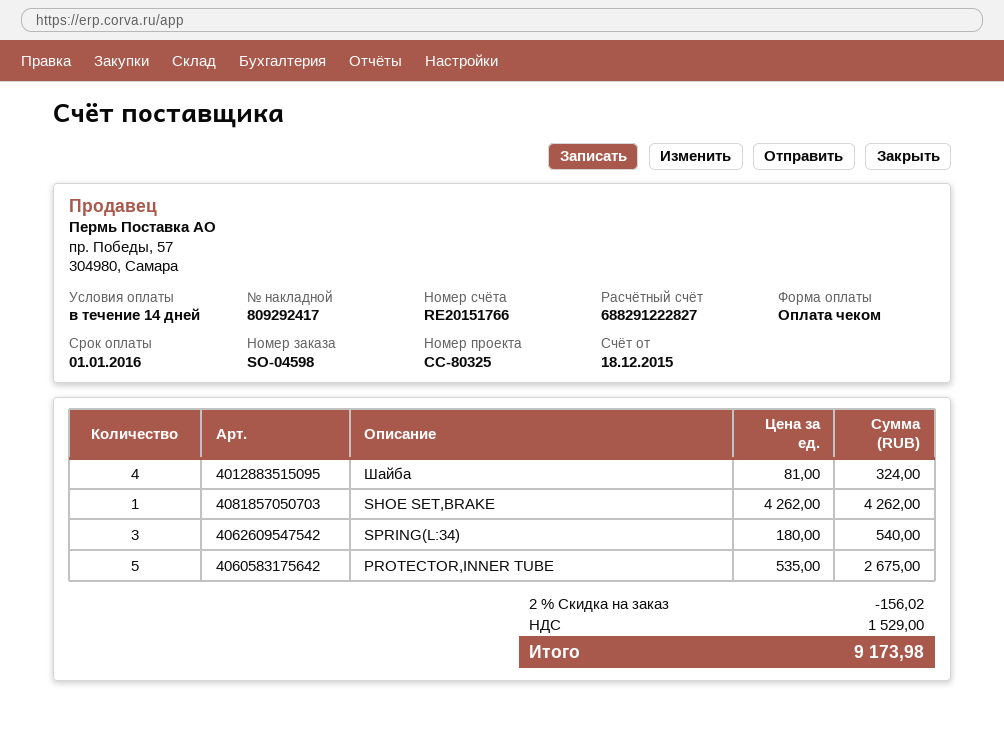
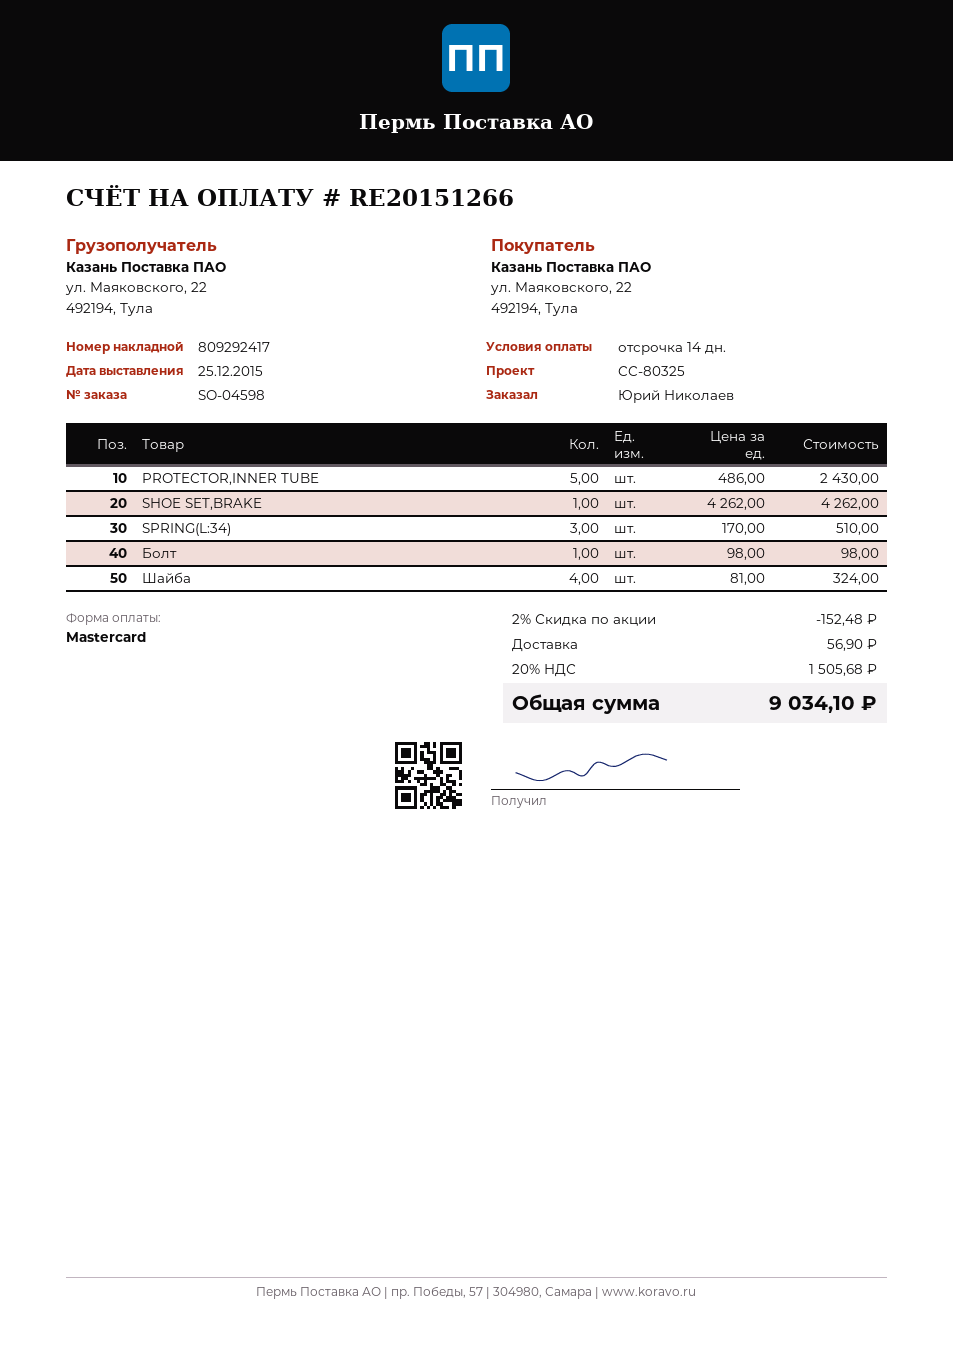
invoice number: RE20151766 -> RE20151266
invoice date: 2015-12-18 -> 2015-12-25
payment method: cheque -> Mastercard
SPRING(L:34): 3 x 180.00 = 540.00 -> 3 x 170.00 = 510.00
PROTECTOR,INNER TUBE: 5 x 535.00 = 2675.00 -> 5 x 486.00 = 2430.00
Болт: none -> 1 x 98.00 = 98.00
discount: 2% = 156.02 -> 2% = 152.48
shipping: none -> 56.90
tax: 1529.00 -> 1505.68
total: 9173.98 -> 9034.10

